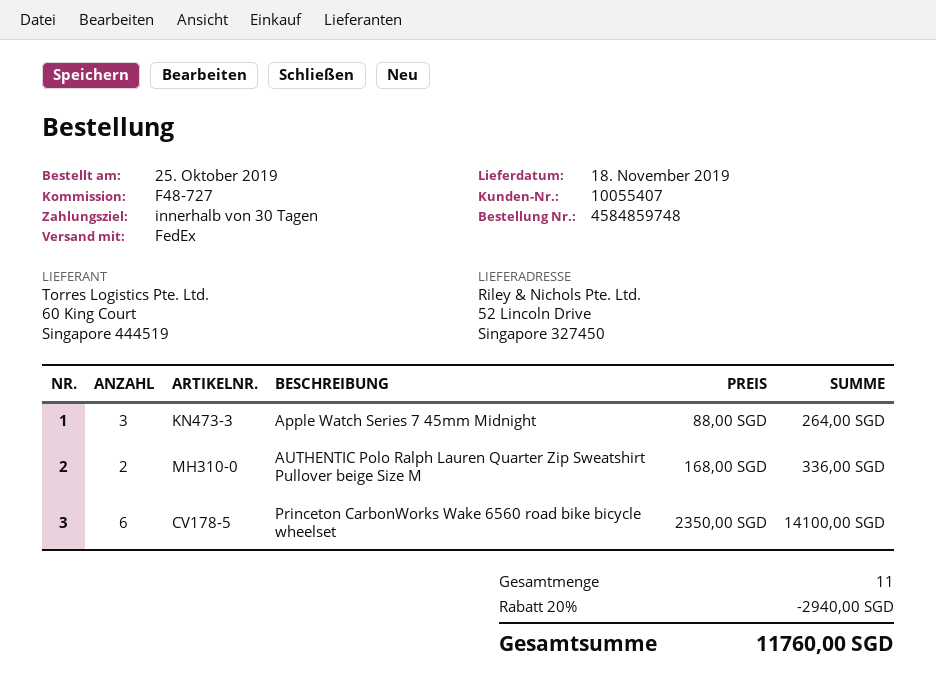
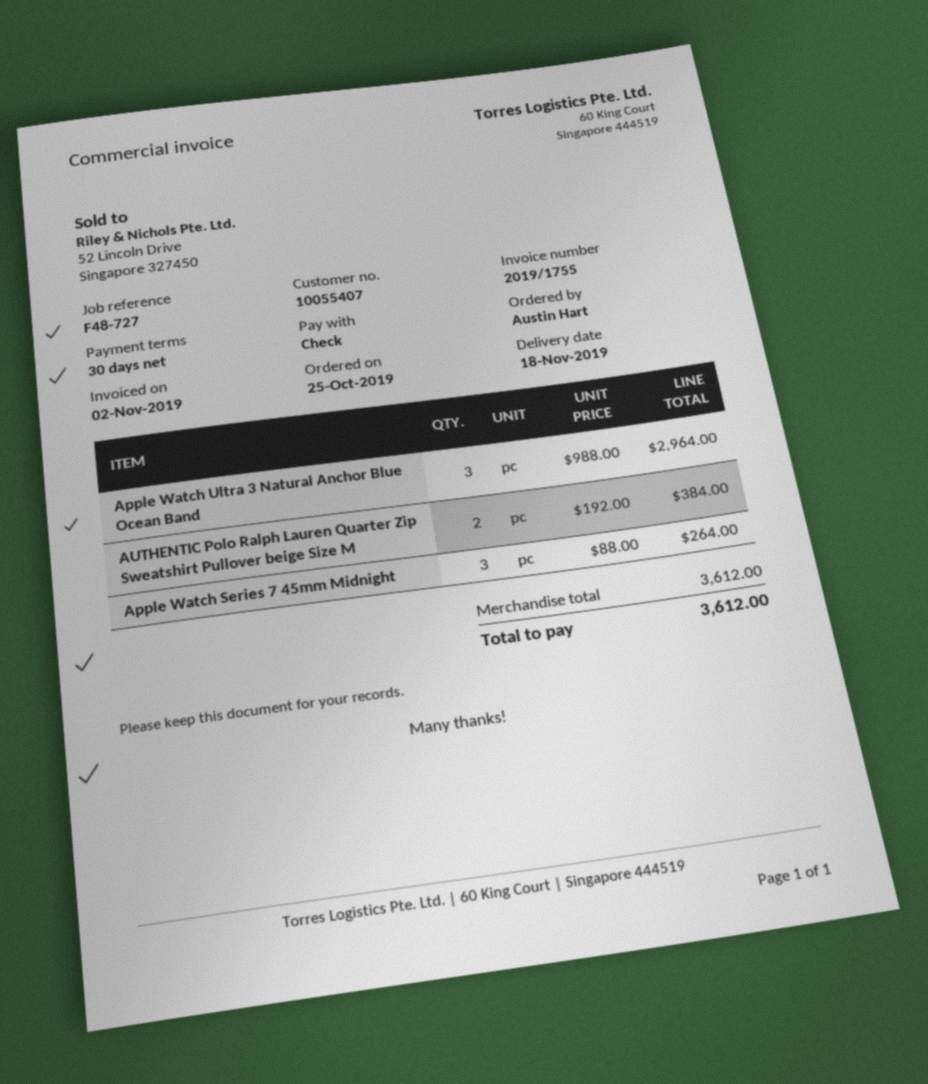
AUTHENTIC Polo Ralph Lauren Quarter Zip Sweatshirt Pullover beige Size M: 2 x 168.00 = 336.00 -> 2 x 192.00 = 384.00
Princeton CarbonWorks Wake 6560 road bike bicycle wheelset: 6 x 2350.00 = 14100.00 -> none
Apple Watch Ultra 3 Natural Anchor Blue Ocean Band: none -> 3 x 988.00 = 2964.00
discount: 20% = 2940.00 -> none
total: 11760.00 -> 3612.00

